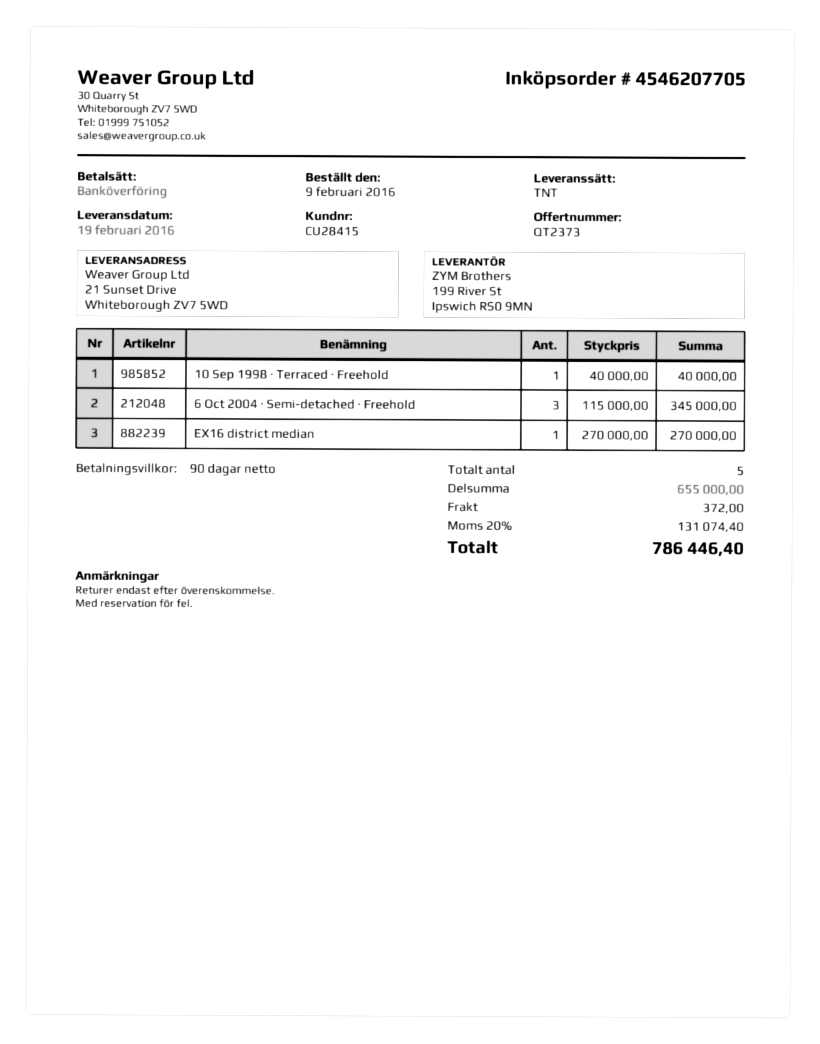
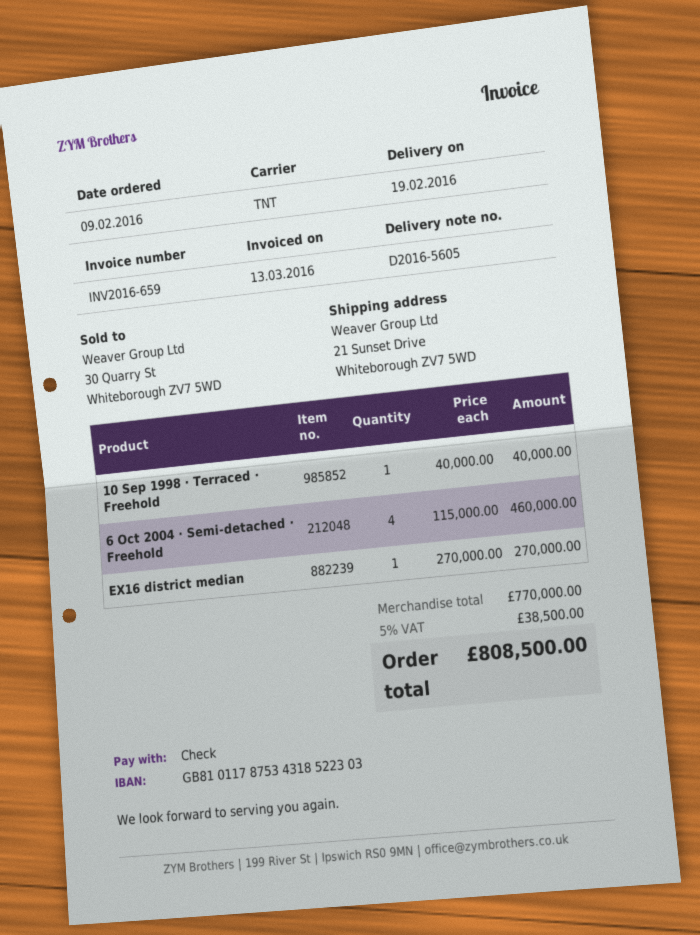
payment method: bank transfer -> cheque
6 Oct 2004 · Semi-detached · Freehold: 3 x 115000.00 = 345000.00 -> 4 x 115000.00 = 460000.00
subtotal: 655000.00 -> 770000.00
shipping: 372.00 -> none
tax: 20% = 131074.40 -> 5% = 38500.00
total: 786446.40 -> 808500.00

